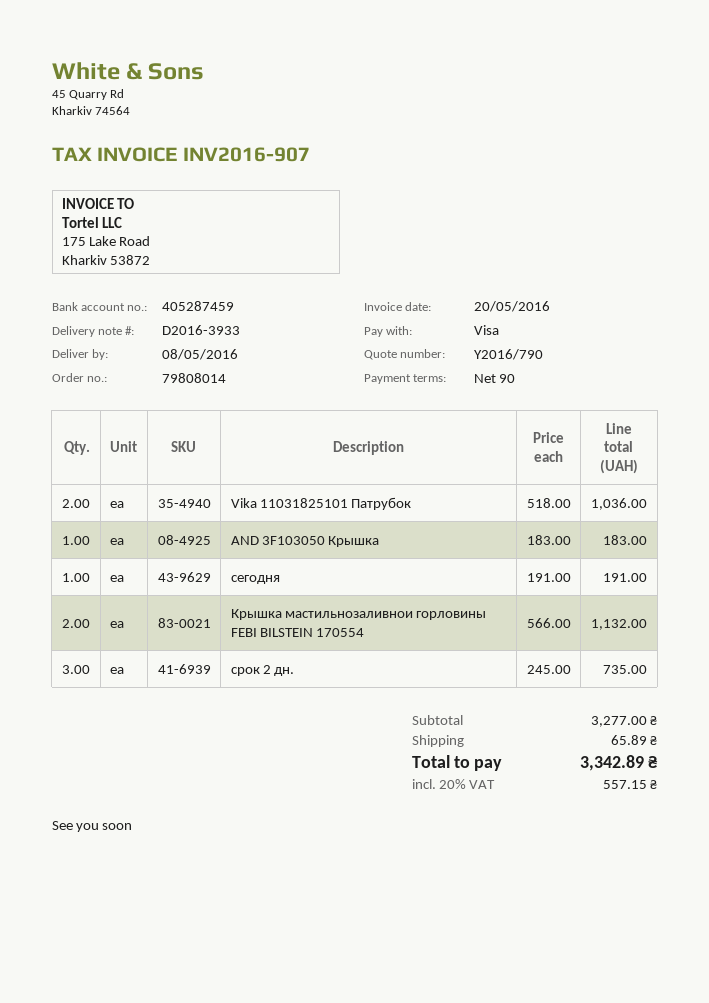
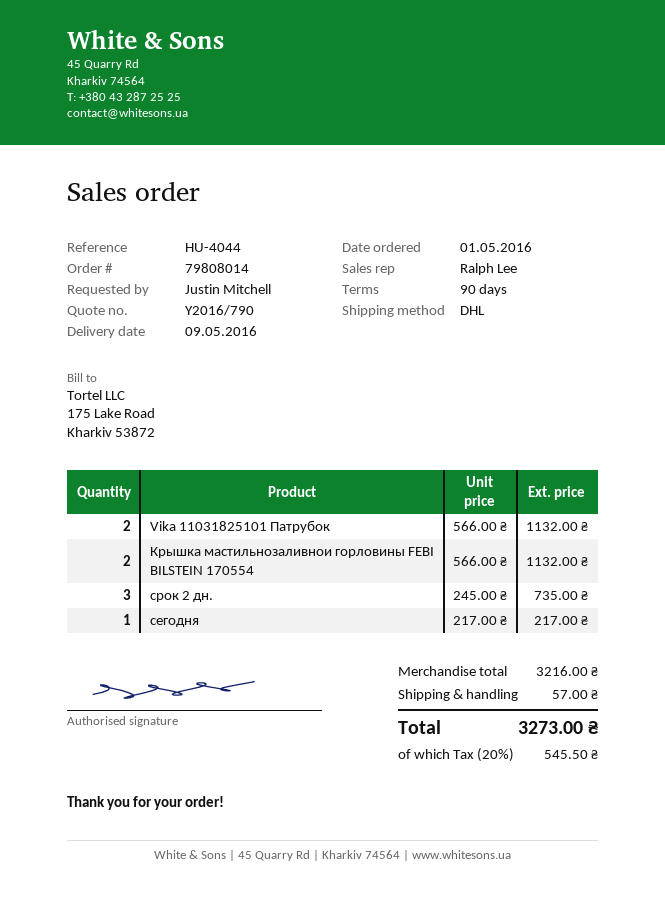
delivery date: 2016-05-08 -> 2016-05-09
Vika 11031825101 Патрубок: 2 x 518.00 = 1036.00 -> 2 x 566.00 = 1132.00
AND 3F103050 Крышка: 1 x 183.00 = 183.00 -> none
сегодня: 1 x 191.00 = 191.00 -> 1 x 217.00 = 217.00
subtotal: 3277.00 -> 3216.00
shipping: 65.89 -> 57.00
tax: 20% = 557.15 -> 20% = 545.50
total: 3342.89 -> 3273.00

